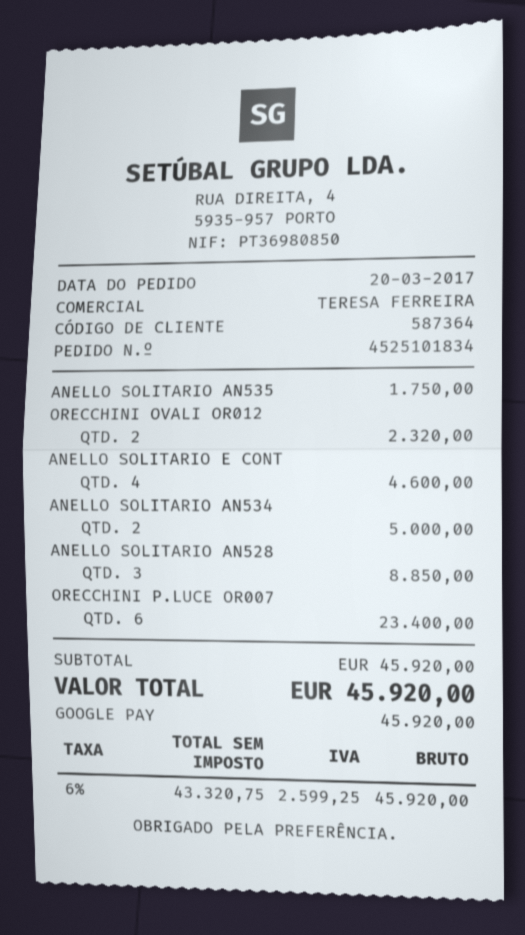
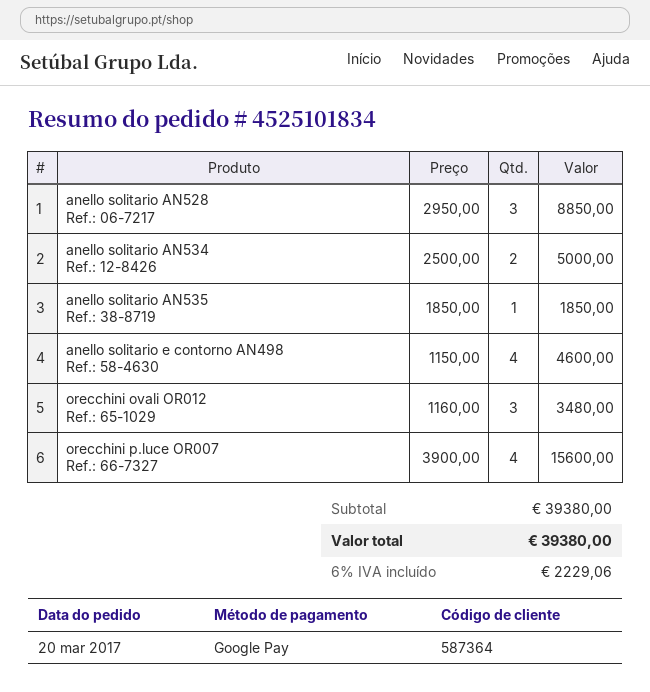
ANELLO SOLITARIO AN535: 1 for 1750.00 -> 1 for 1850.00
ORECCHINI OVALI OR012: 2 for 2320.00 -> 3 for 3480.00
ORECCHINI P.LUCE OR007: 6 for 23400.00 -> 4 for 15600.00
subtotal: 45920.00 -> 39380.00
tax: 6% = 2599.25 -> 6% = 2229.06
total: 45920.00 -> 39380.00

